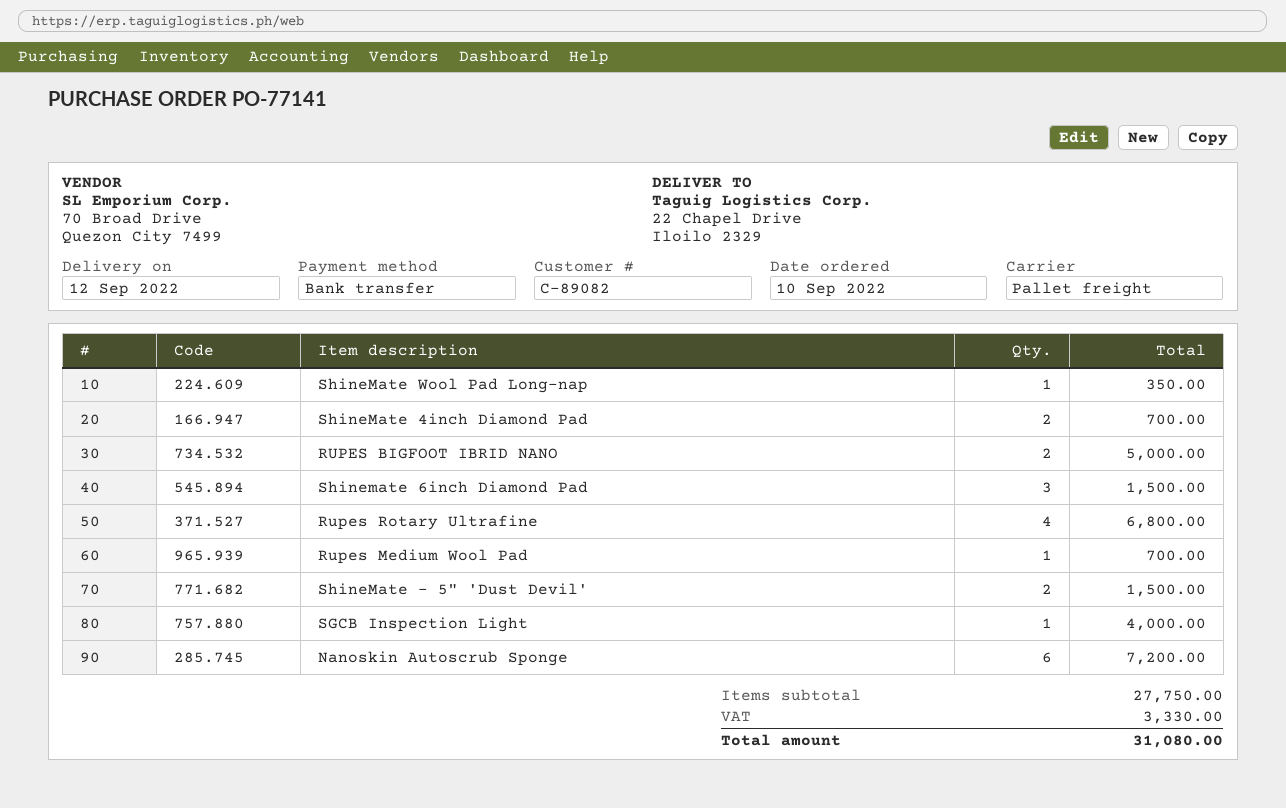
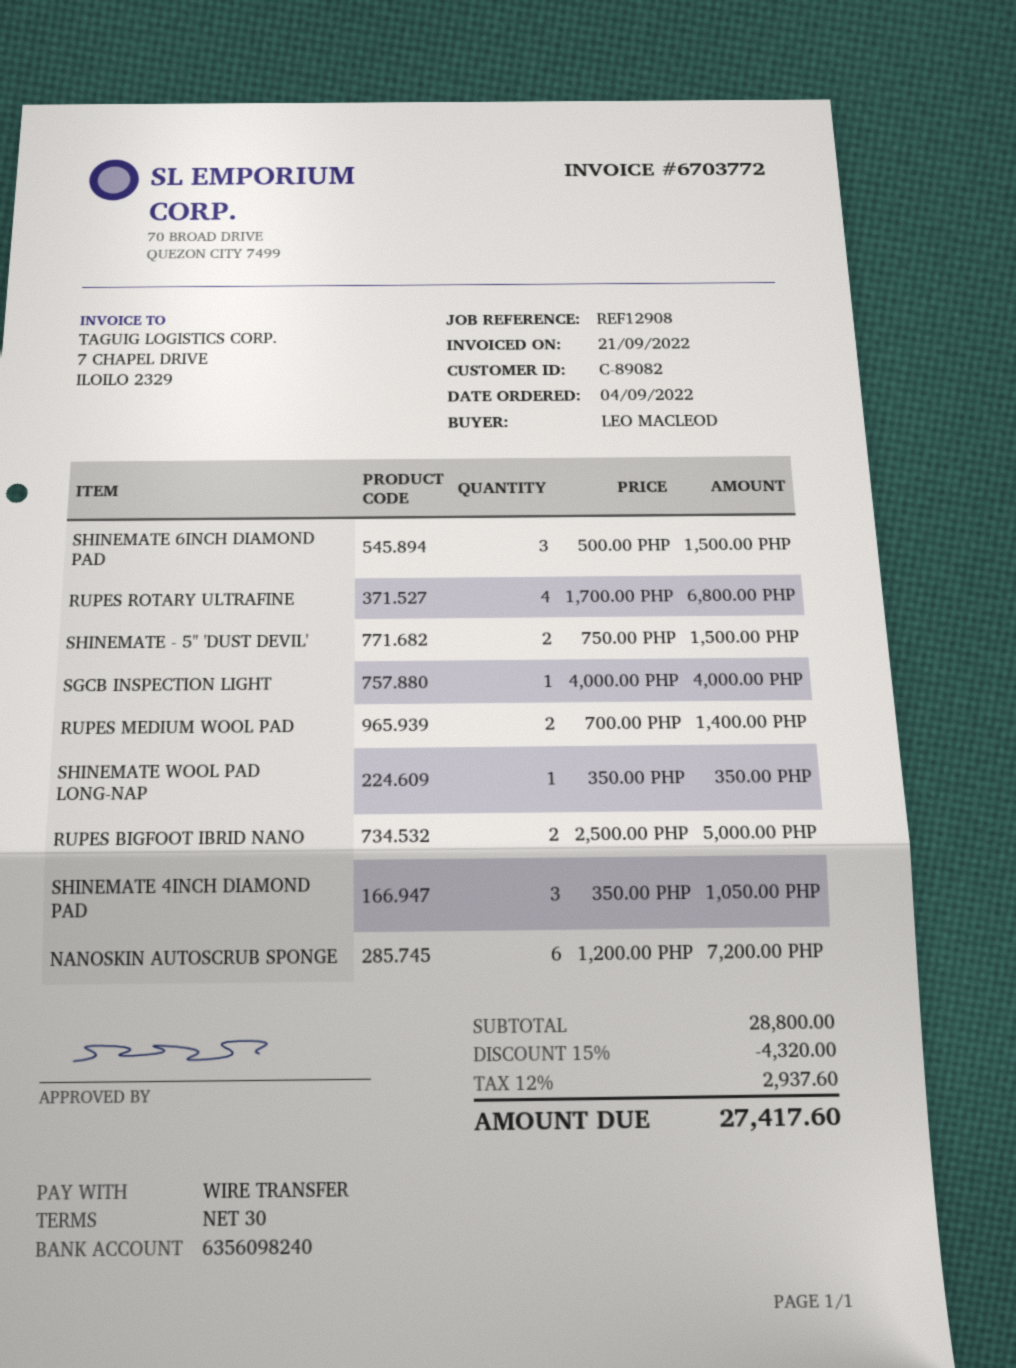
order date: 2022-09-10 -> 2022-09-04
ShineMate 4inch Diamond Pad: 2 for 700.00 -> 3 for 1050.00
Rupes Medium Wool Pad: 1 for 700.00 -> 2 for 1400.00
subtotal: 27750.00 -> 28800.00
discount: none -> 15% = 4320.00
tax: 3330.00 -> 2937.60
total: 31080.00 -> 27417.60

